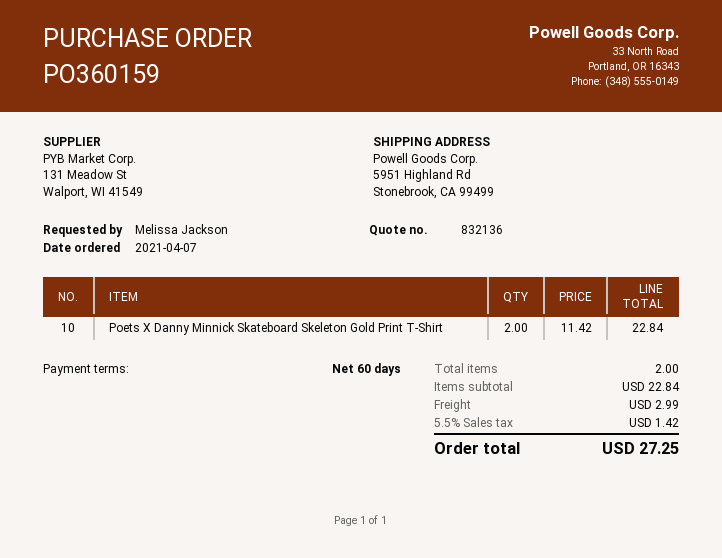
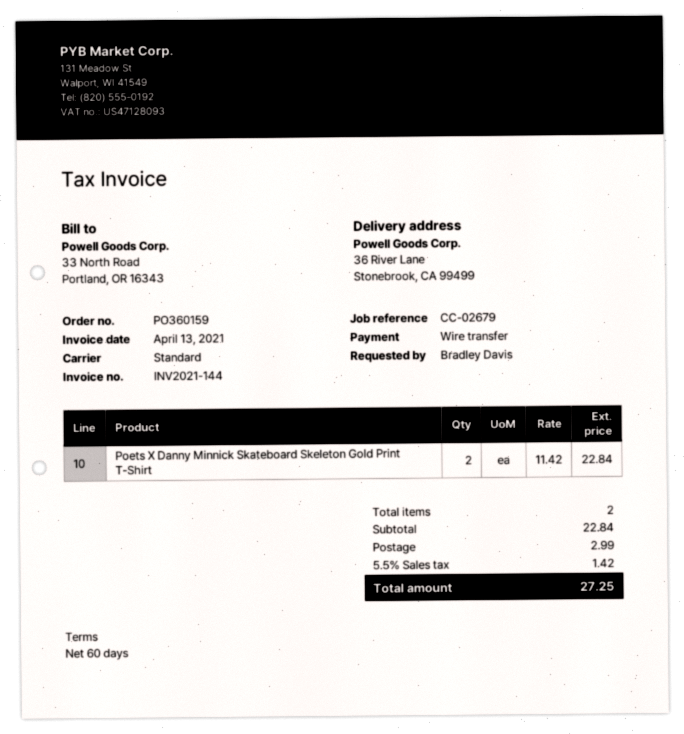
ordered by: Melissa Jackson -> Bradley Davis
ship to: 5951 Highland Rd, Stonebrook, CA 99499 -> 36 River Lane, Stonebrook, CA 99499

